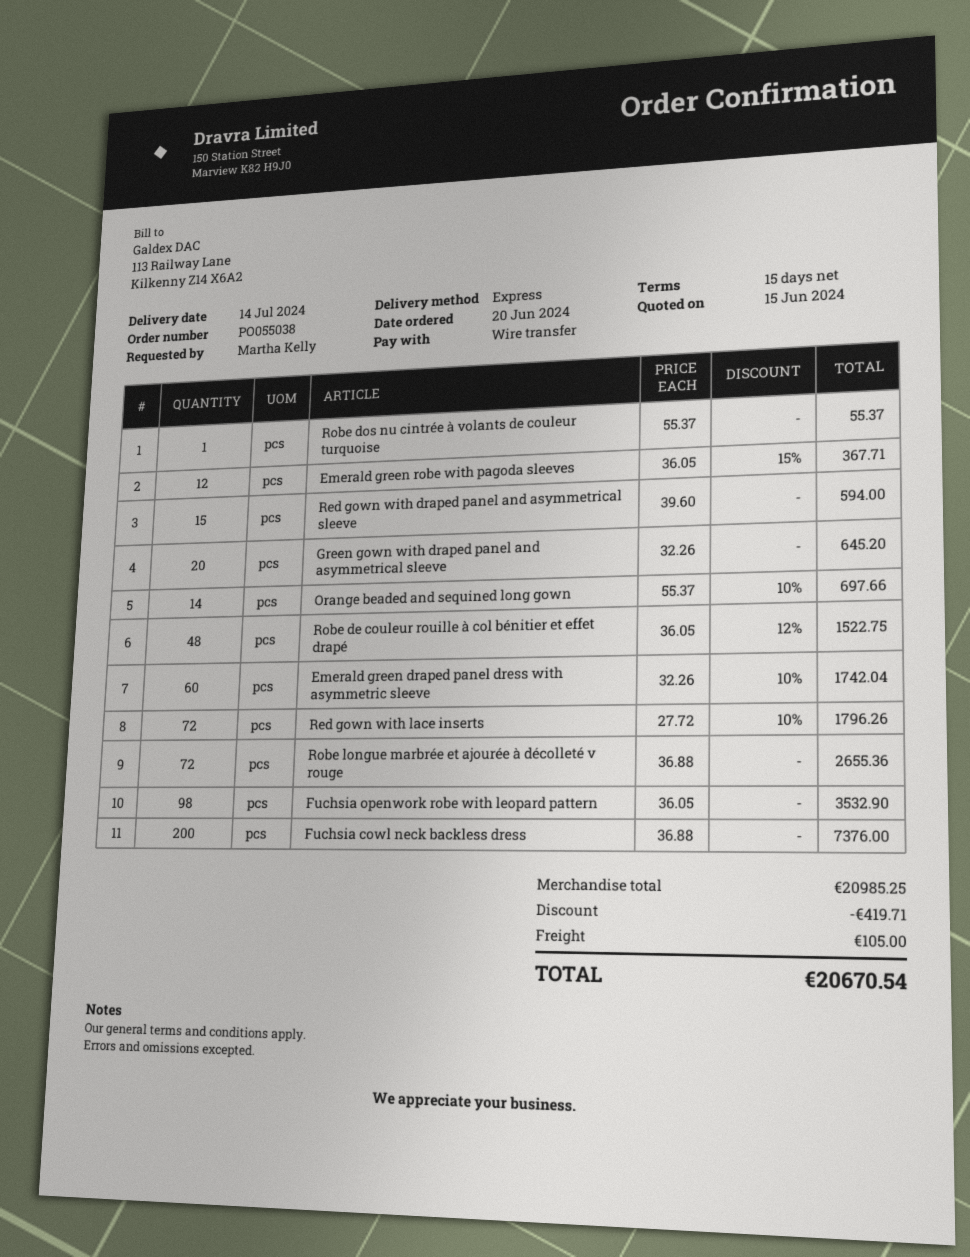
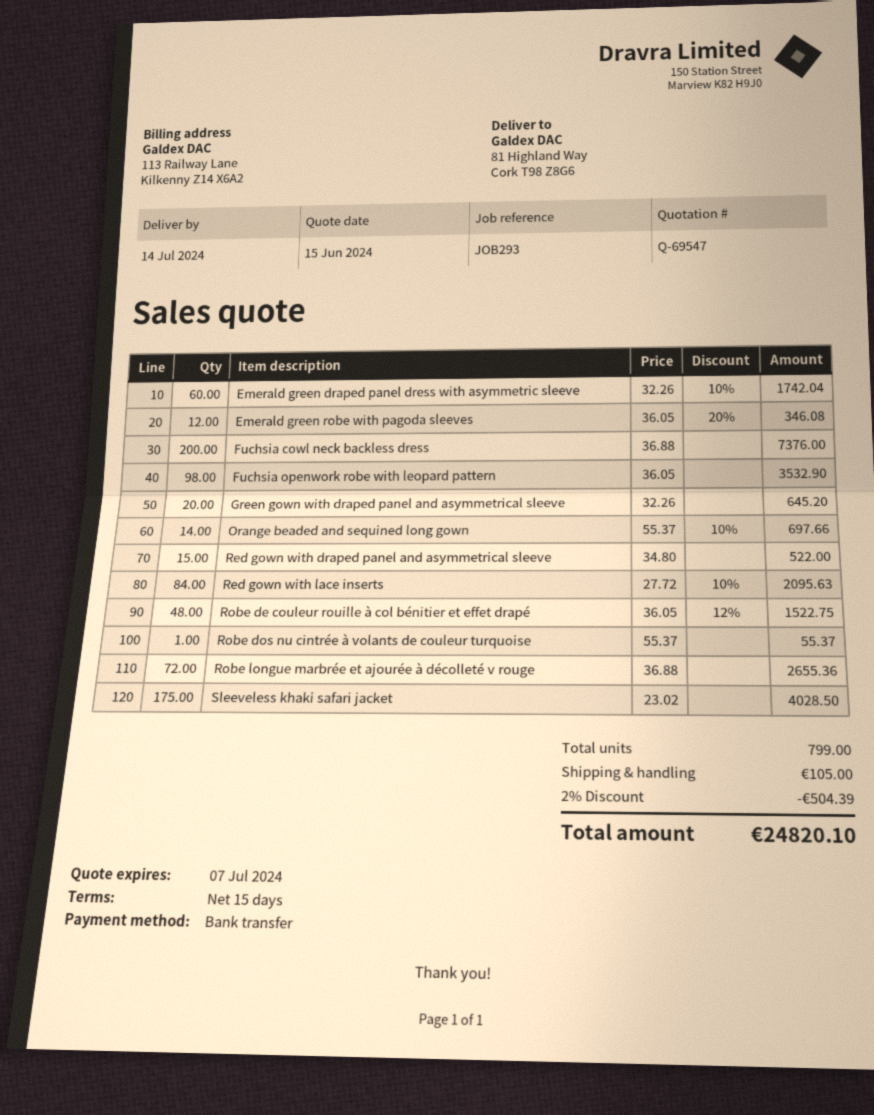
Emerald green robe with pagoda sleeves: 12 x 36.05 - 15% = 367.71 -> 12 x 36.05 - 20% = 346.08
Red gown with draped panel and asymmetrical sleeve: 15 x 39.60 = 594.00 -> 15 x 34.80 = 522.00
Red gown with lace inserts: 72 x 27.72 - 10% = 1796.26 -> 84 x 27.72 - 10% = 2095.63
Sleeveless khaki safari jacket: none -> 175 x 23.02 = 4028.50
discount: 419.71 -> 504.39
total: 20670.54 -> 24820.10

